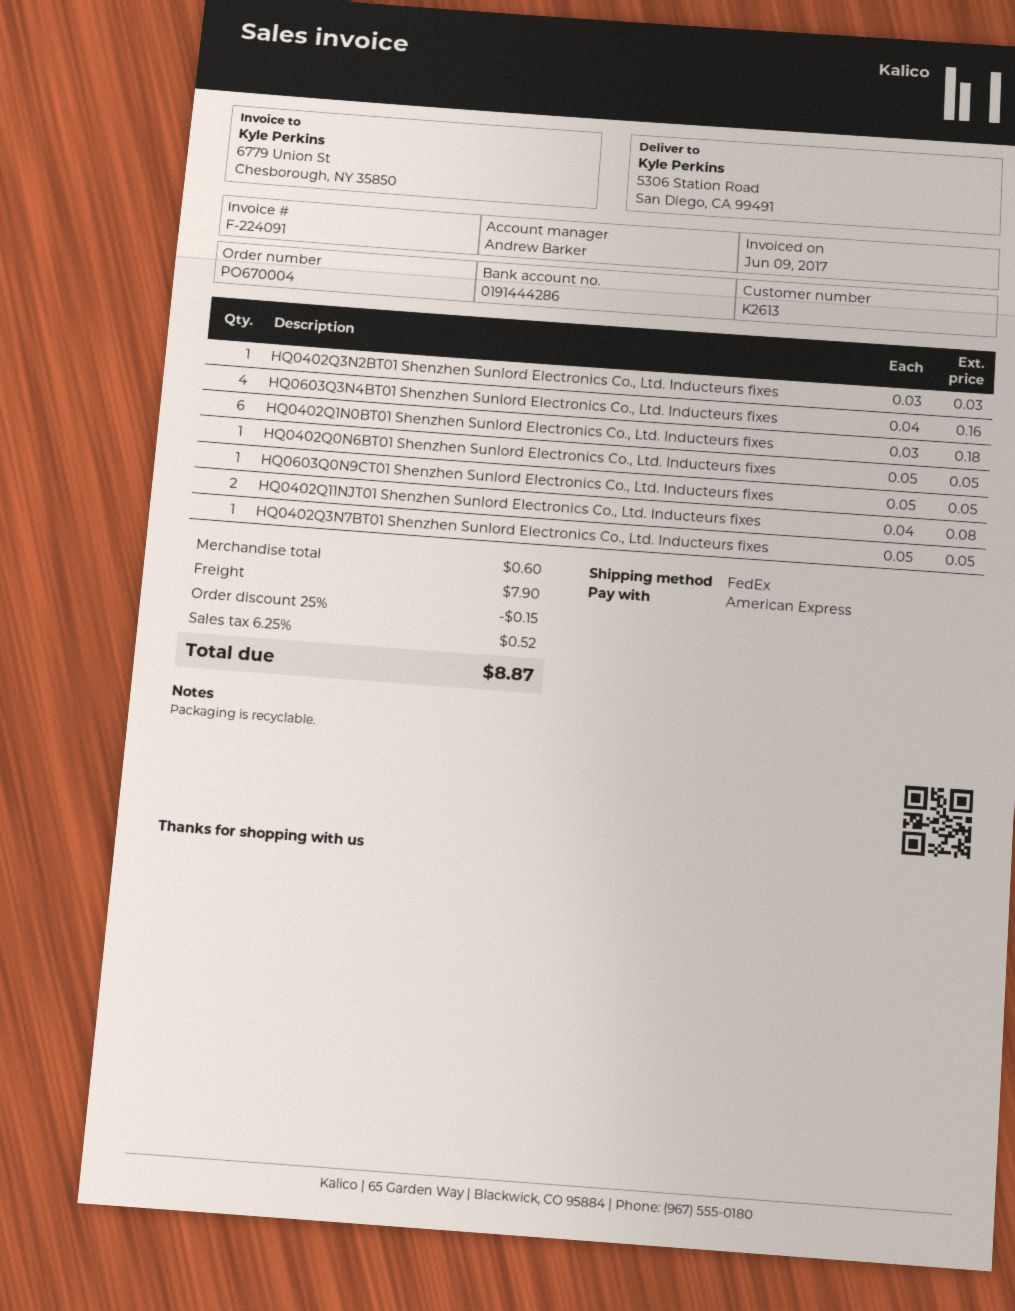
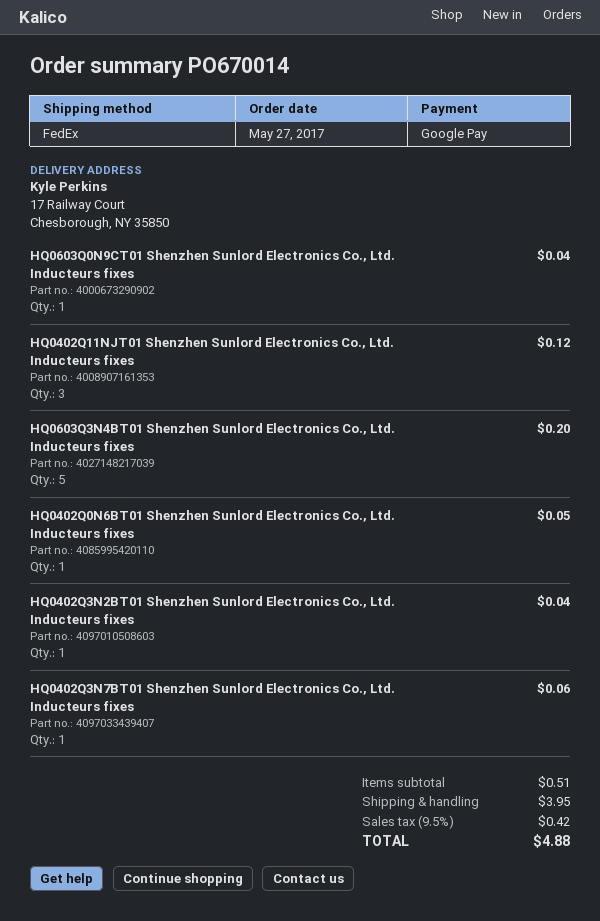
order number: PO670004 -> PO670014
payment method: American Express -> Google Pay
ship to: 5306 Station Road, San Diego, CA 99491 -> 17 Railway Court, Chesborough, NY 35850
HQ0402Q3N2BT01 Shenzhen Sunlord Electronics Co., Ltd. Inducteurs fixes: 1 for 0.03 -> 1 for 0.04
HQ0603Q3N4BT01 Shenzhen Sunlord Electronics Co., Ltd. Inducteurs fixes: 4 for 0.16 -> 5 for 0.20
HQ0402Q1N0BT01 Shenzhen Sunlord Electronics Co., Ltd. Inducteurs fixes: 6 for 0.18 -> none
HQ0603Q0N9CT01 Shenzhen Sunlord Electronics Co., Ltd. Inducteurs fixes: 1 for 0.05 -> 1 for 0.04
HQ0402Q11NJT01 Shenzhen Sunlord Electronics Co., Ltd. Inducteurs fixes: 2 for 0.08 -> 3 for 0.12
HQ0402Q3N7BT01 Shenzhen Sunlord Electronics Co., Ltd. Inducteurs fixes: 1 for 0.05 -> 1 for 0.06
subtotal: 0.60 -> 0.51
discount: 25% = 0.15 -> none
shipping: 7.90 -> 3.95
tax: 6.25% = 0.52 -> 9.5% = 0.42
total: 8.87 -> 4.88

